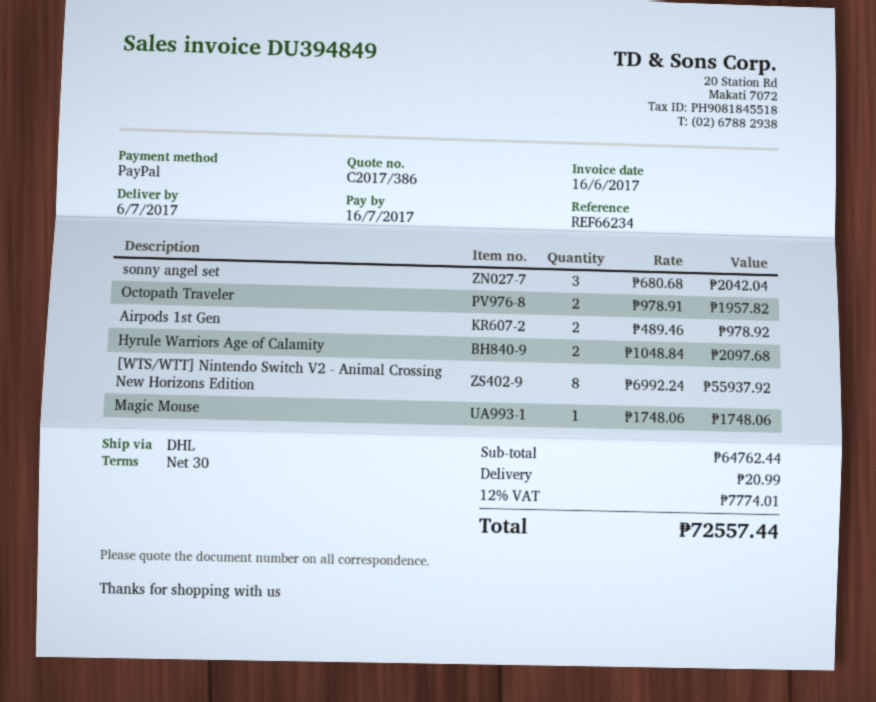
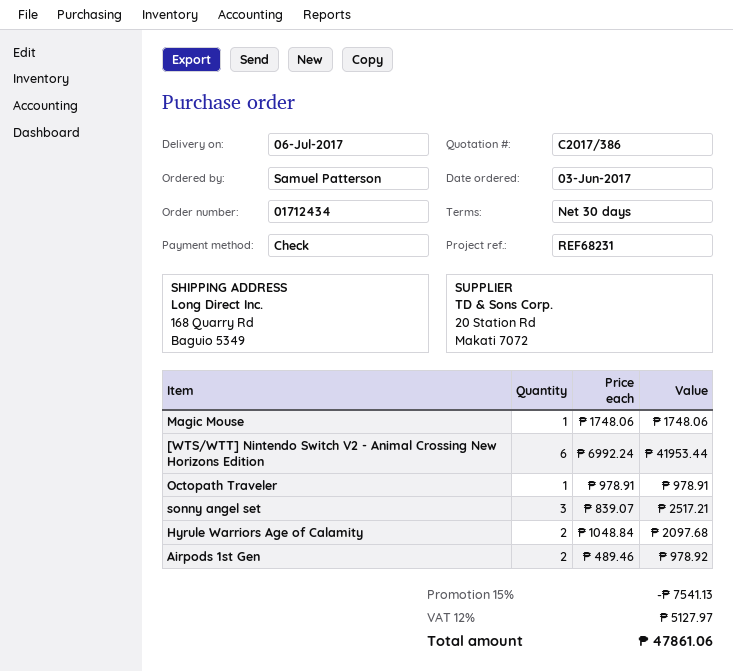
reference: REF66234 -> REF68231
payment method: PayPal -> cheque
sonny angel set: 3 x 680.68 = 2042.04 -> 3 x 839.07 = 2517.21
Octopath Traveler: 2 x 978.91 = 1957.82 -> 1 x 978.91 = 978.91
[WTS/WTT] Nintendo Switch V2 - Animal Crossing New Horizons Edition: 8 x 6992.24 = 55937.92 -> 6 x 6992.24 = 41953.44
discount: none -> 15% = 7541.13
shipping: 20.99 -> none
tax: 12% = 7774.01 -> 12% = 5127.97
total: 72557.44 -> 47861.06

